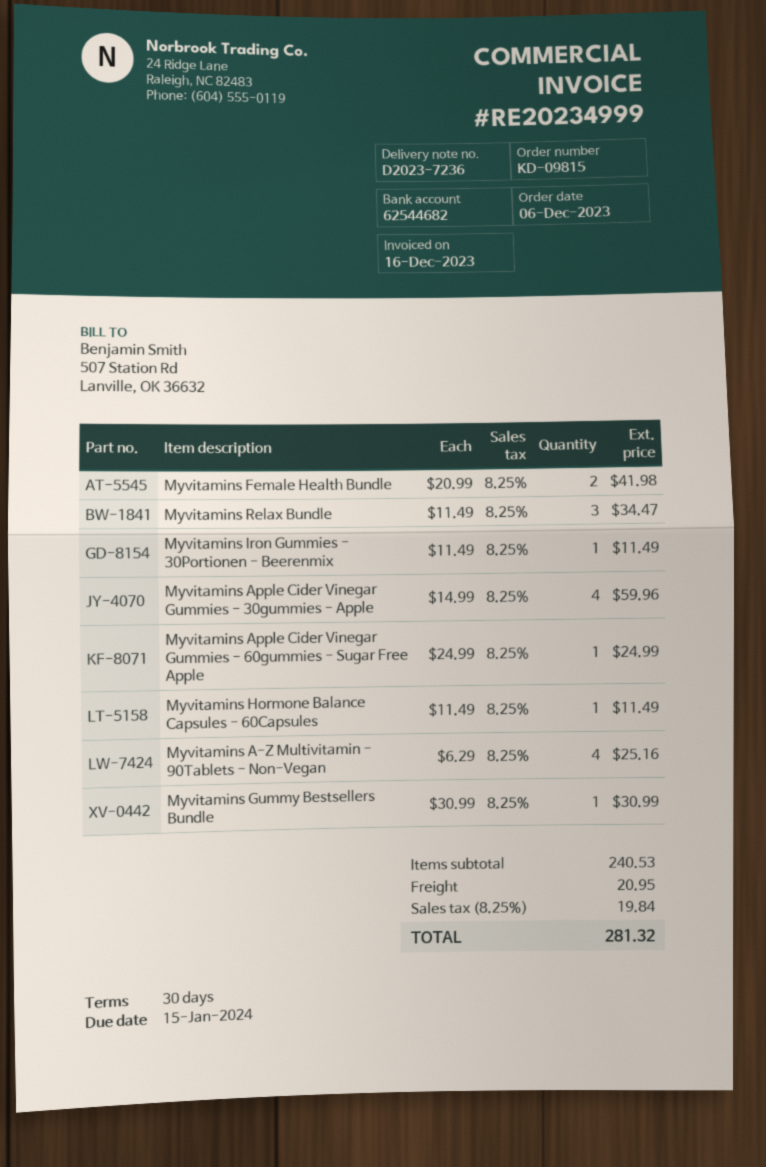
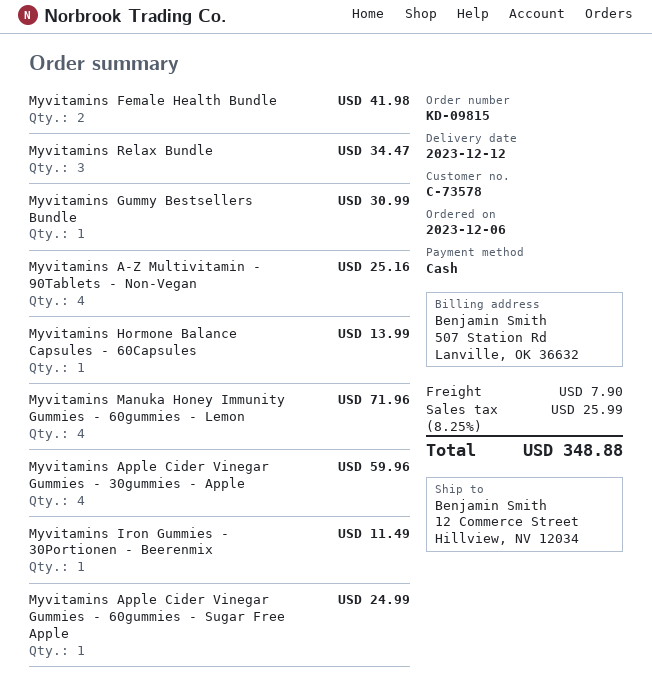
Myvitamins Hormone Balance Capsules - 60Capsules: 1 for 11.49 -> 1 for 13.99
Myvitamins Manuka Honey Immunity Gummies - 60gummies - Lemon: none -> 4 for 71.96
shipping: 20.95 -> 7.90
tax: 8.25% = 19.84 -> 8.25% = 25.99
total: 281.32 -> 348.88

